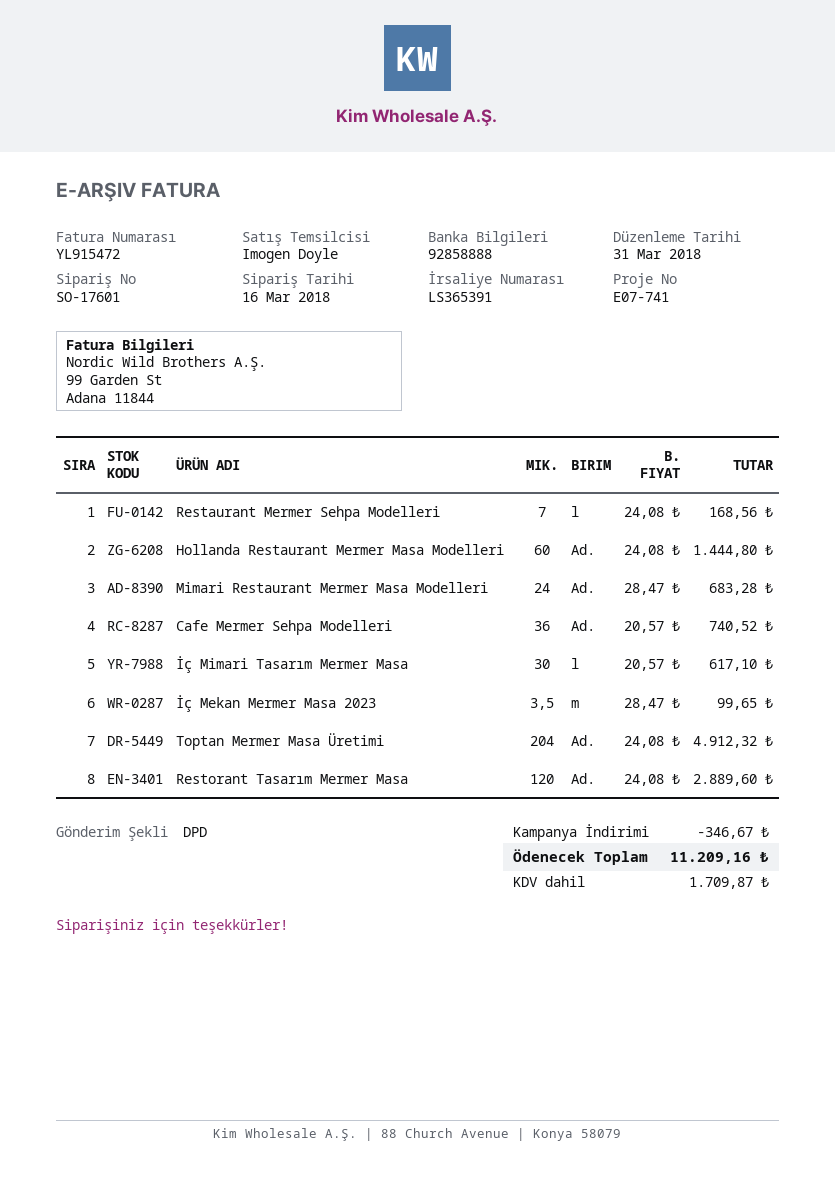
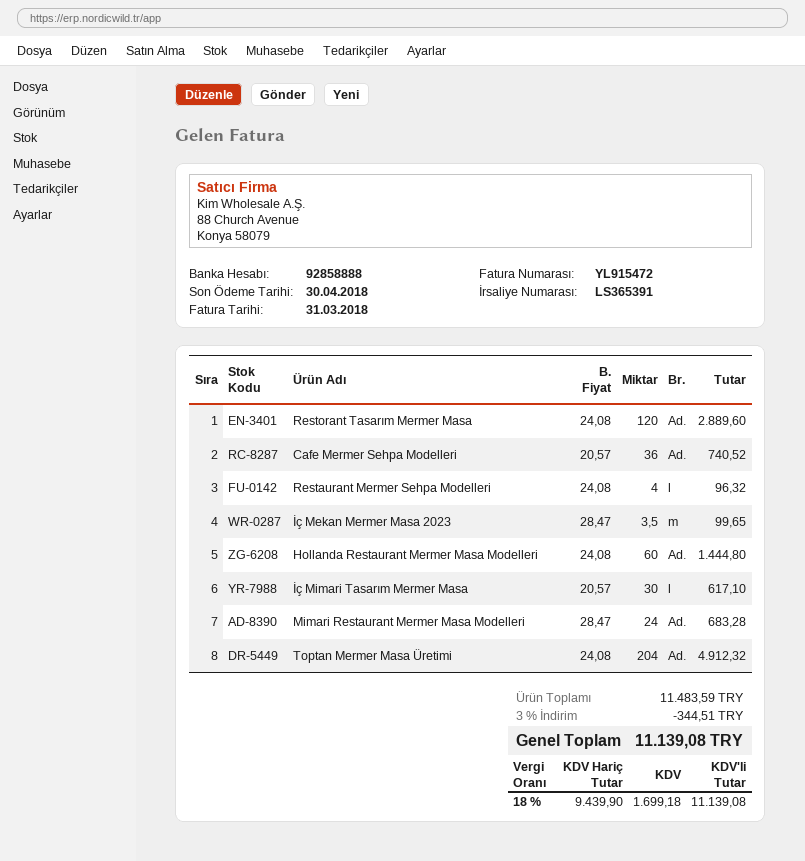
Restaurant Mermer Sehpa Modelleri: 7 x 24.08 = 168.56 -> 4 x 24.08 = 96.32
discount: 346.67 -> 344.51
tax: 1709.87 -> 1699.18
total: 11209.16 -> 11139.08

